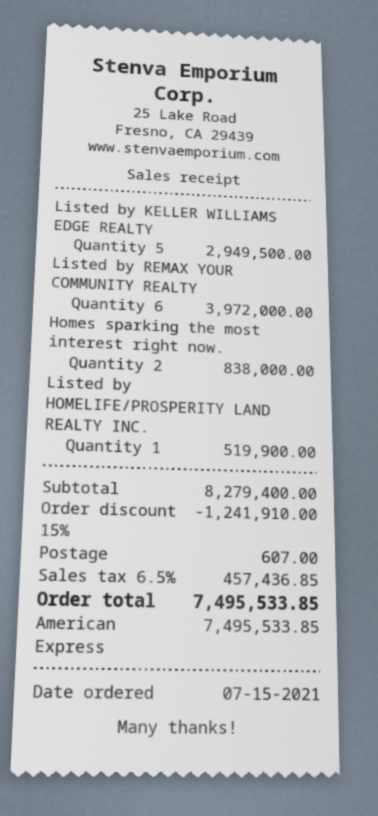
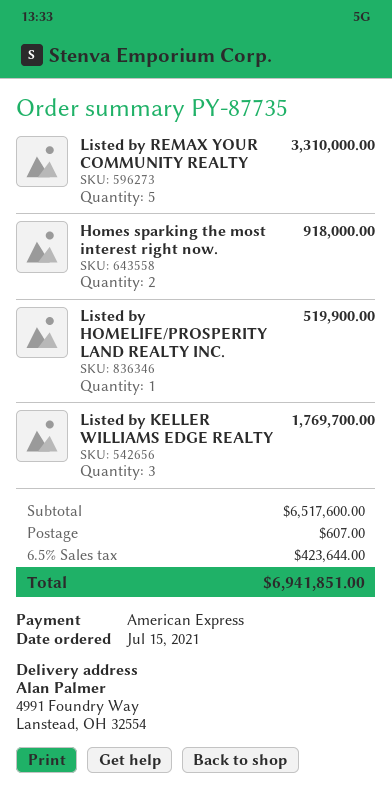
Listed by KELLER WILLIAMS EDGE REALTY: 5 for 2949500.00 -> 3 for 1769700.00
Listed by REMAX YOUR COMMUNITY REALTY: 6 for 3972000.00 -> 5 for 3310000.00
Homes sparking the most interest right now.: 2 for 838000.00 -> 2 for 918000.00
subtotal: 8279400.00 -> 6517600.00
discount: 15% = 1241910.00 -> none
tax: 6.5% = 457436.85 -> 6.5% = 423644.00
total: 7495533.85 -> 6941851.00

